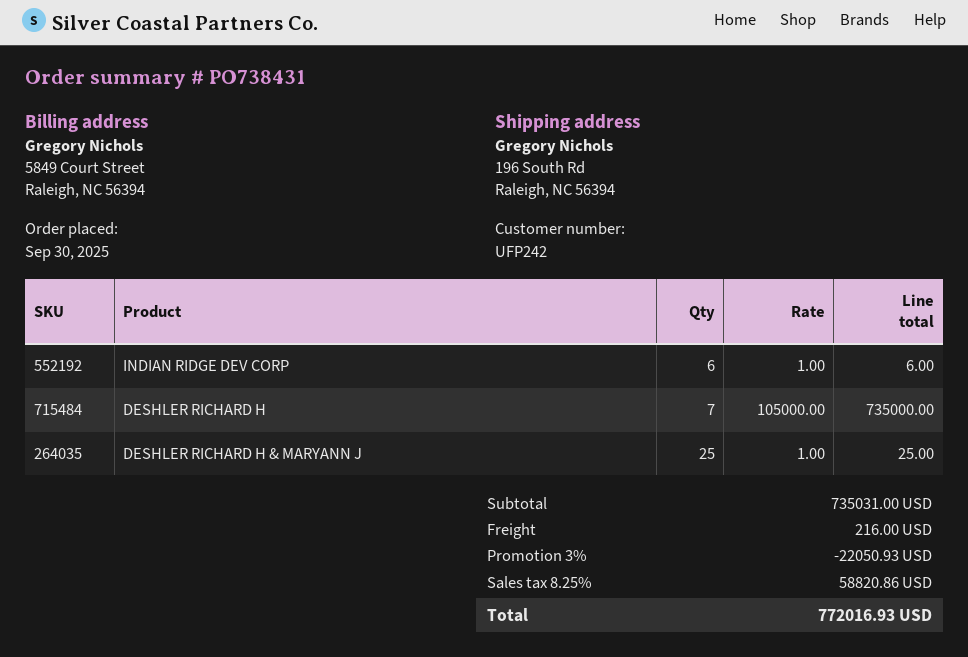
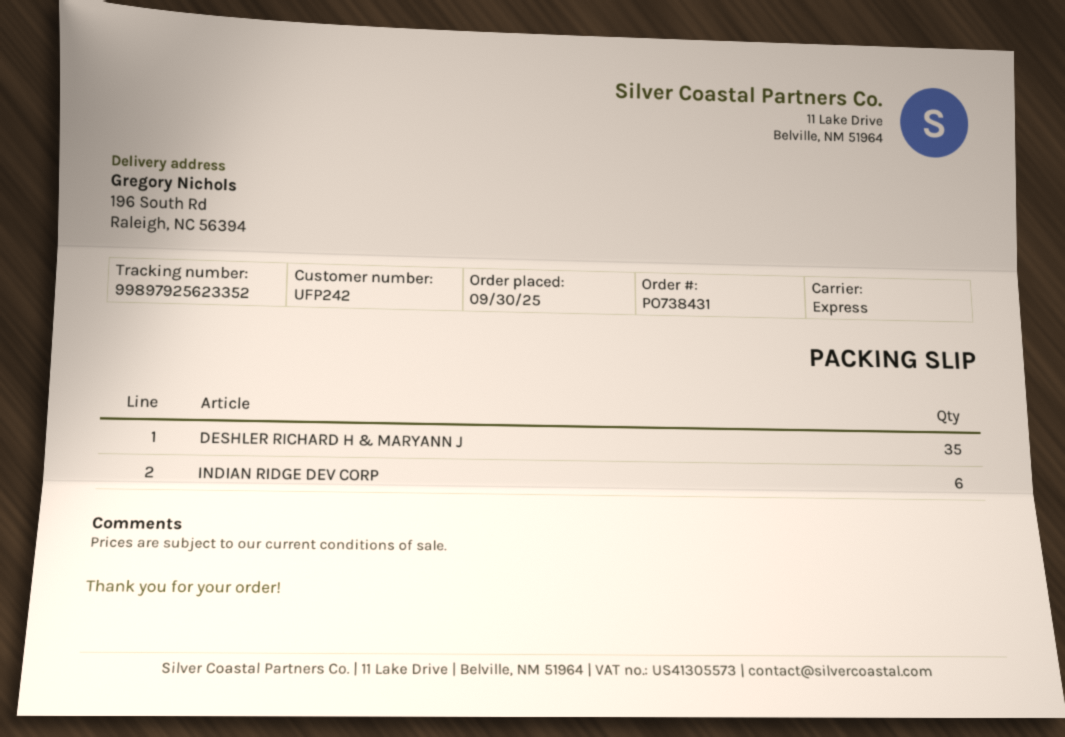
DESHLER RICHARD H: 7 -> none
DESHLER RICHARD H & MARYANN J: 25 -> 35

